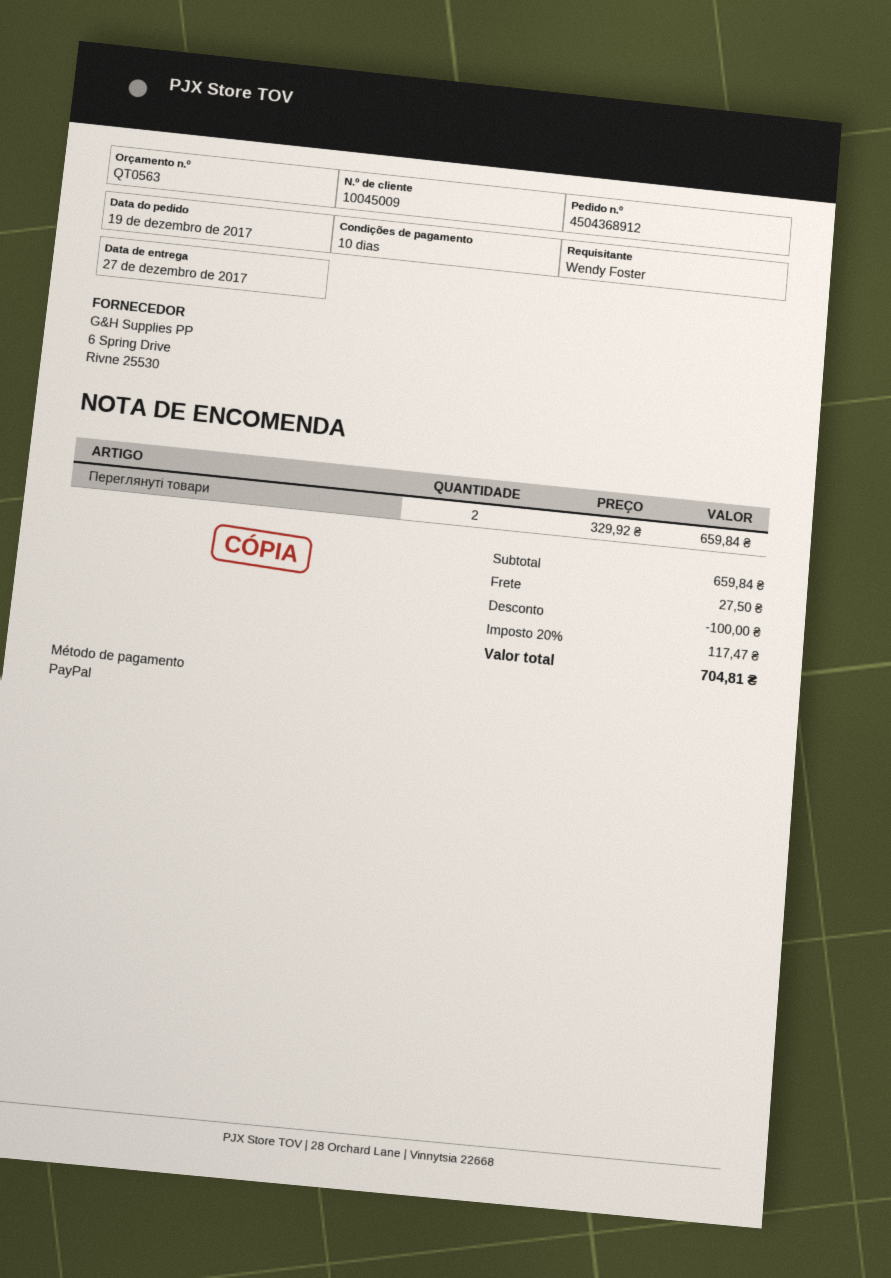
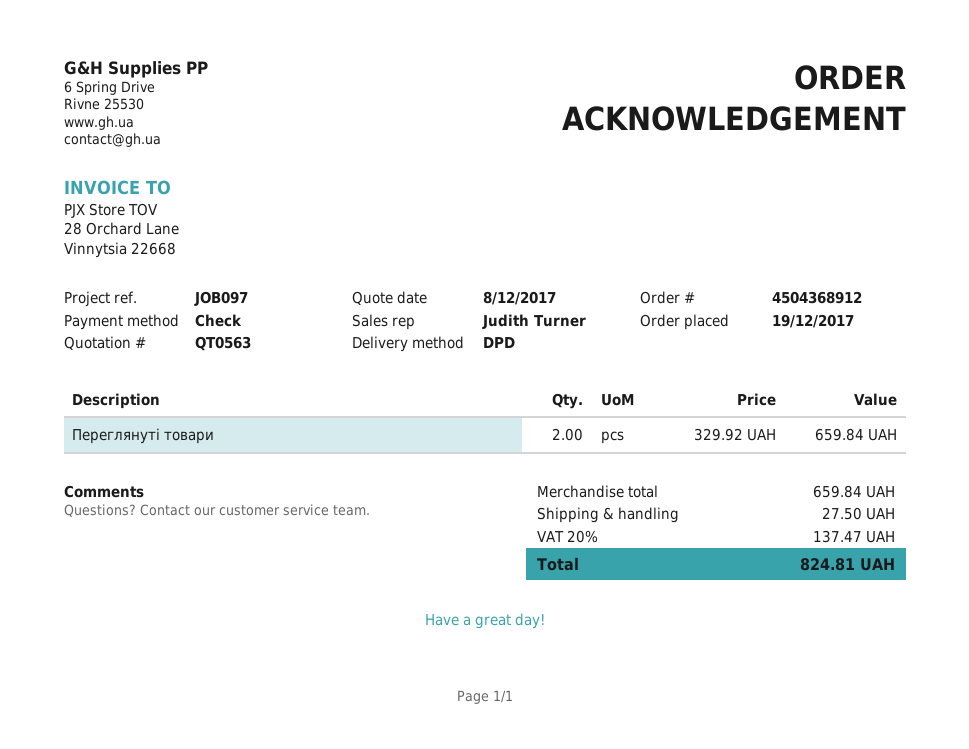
payment method: PayPal -> cheque
discount: 100.00 -> none
tax: 20% = 117.47 -> 20% = 137.47
total: 704.81 -> 824.81

